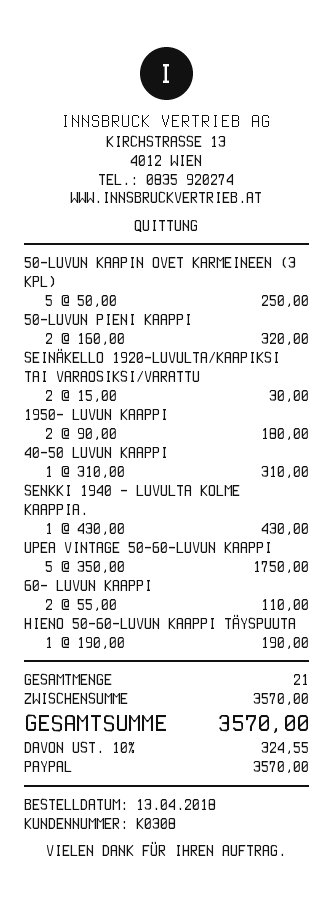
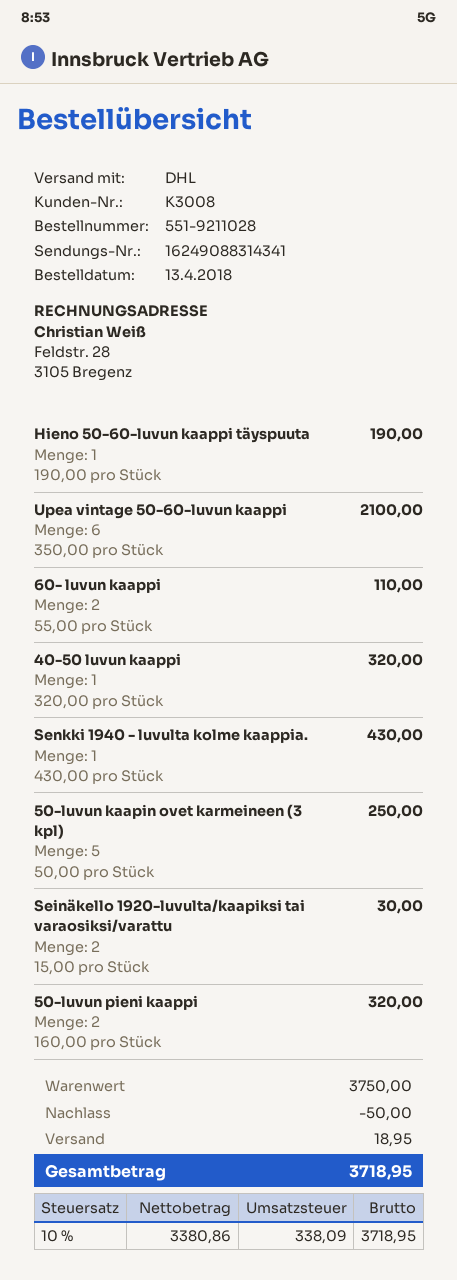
customer number: K0308 -> K3008
1950- LUVUN KAAPPI: 2 x 90.00 = 180.00 -> none
40-50 LUVUN KAAPPI: 1 x 310.00 = 310.00 -> 1 x 320.00 = 320.00
UPEA VINTAGE 50-60-LUVUN KAAPPI: 5 x 350.00 = 1750.00 -> 6 x 350.00 = 2100.00
subtotal: 3570.00 -> 3750.00
discount: none -> 50.00
shipping: none -> 18.95
tax: 10% = 324.55 -> 10% = 338.09
total: 3570.00 -> 3718.95

